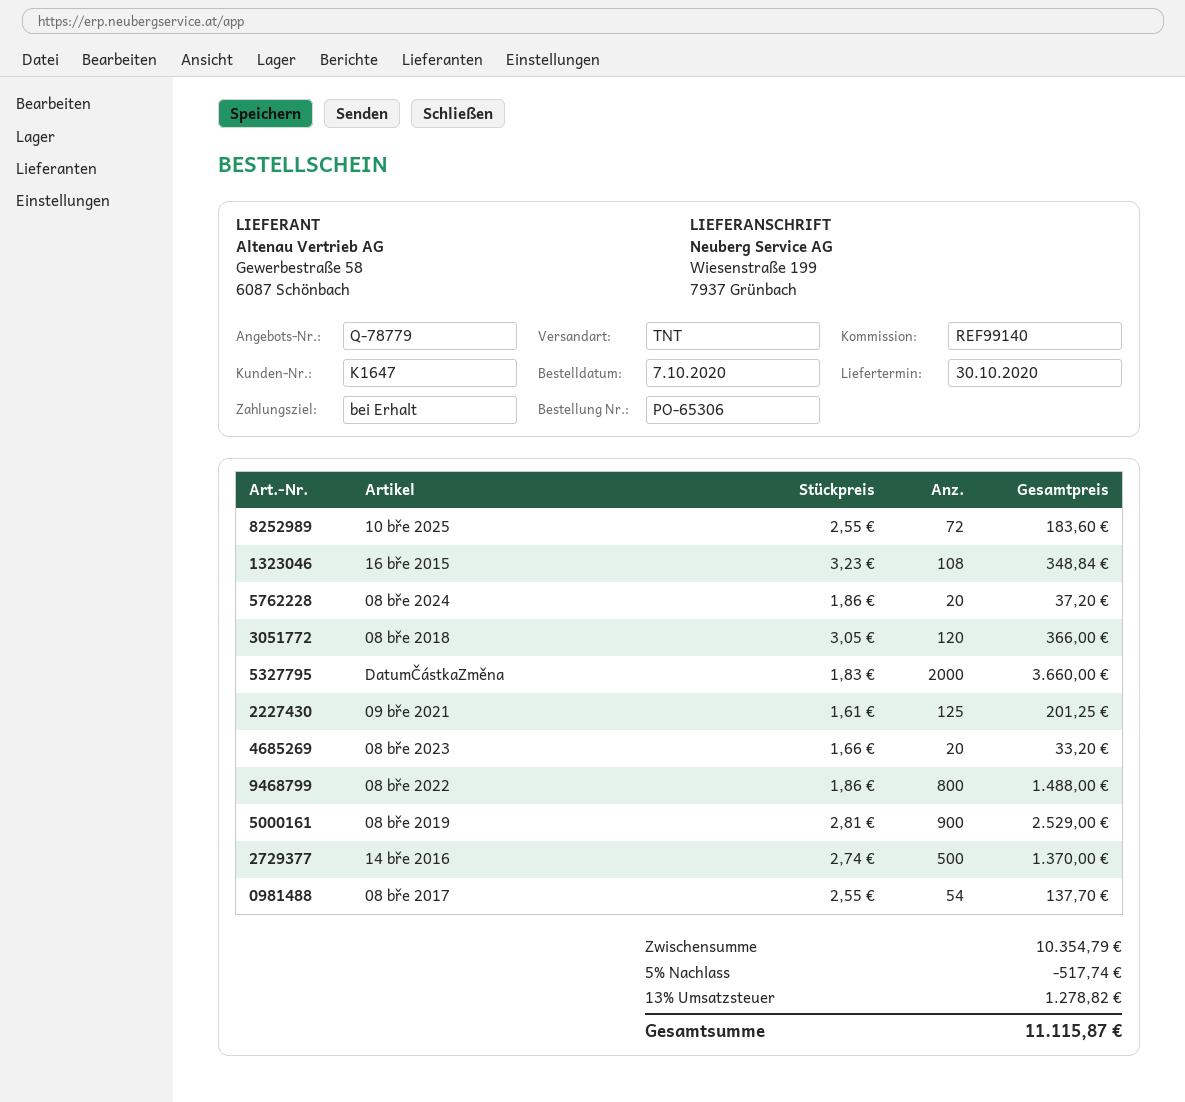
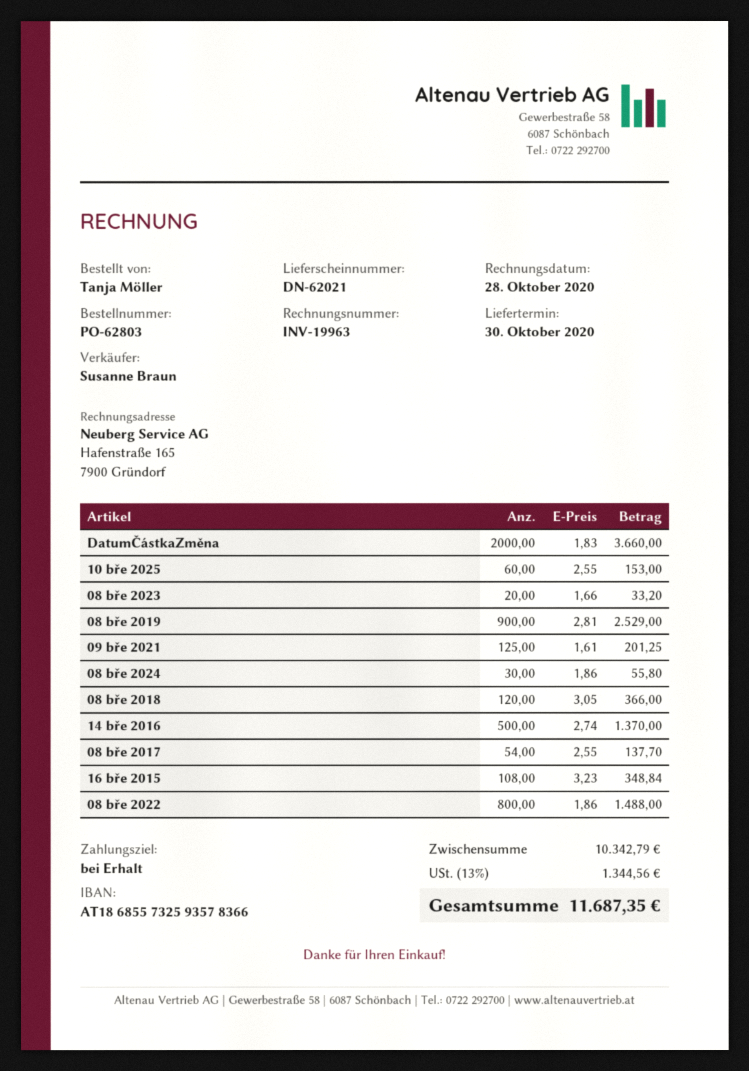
order number: PO-65306 -> PO-62803
10 bře 2025: 72 x 2.55 = 183.60 -> 60 x 2.55 = 153.00
08 bře 2024: 20 x 1.86 = 37.20 -> 30 x 1.86 = 55.80
subtotal: 10354.79 -> 10342.79
discount: 5% = 517.74 -> none
tax: 13% = 1278.82 -> 13% = 1344.56
total: 11115.87 -> 11687.35

